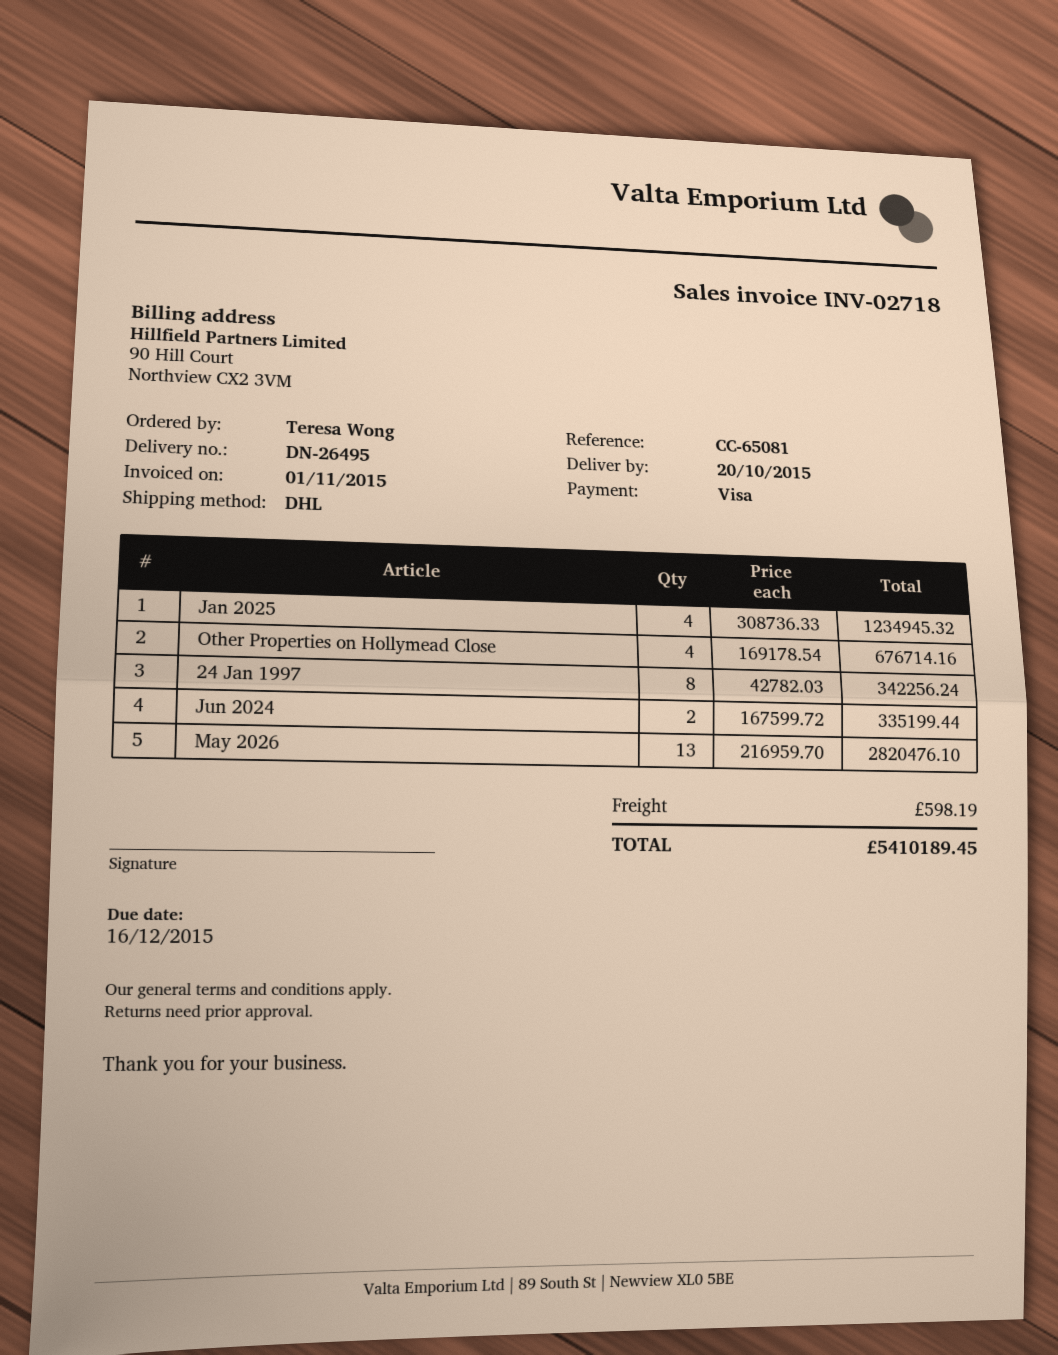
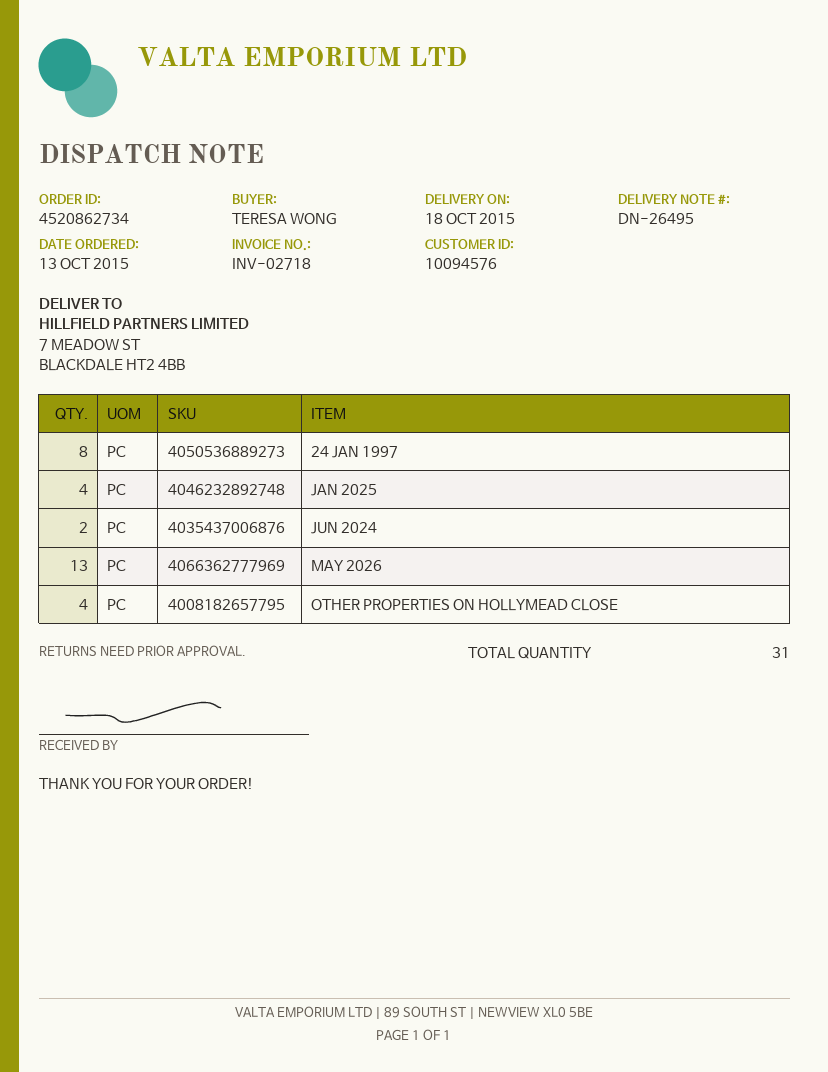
delivery date: 2015-10-20 -> 2015-10-18

